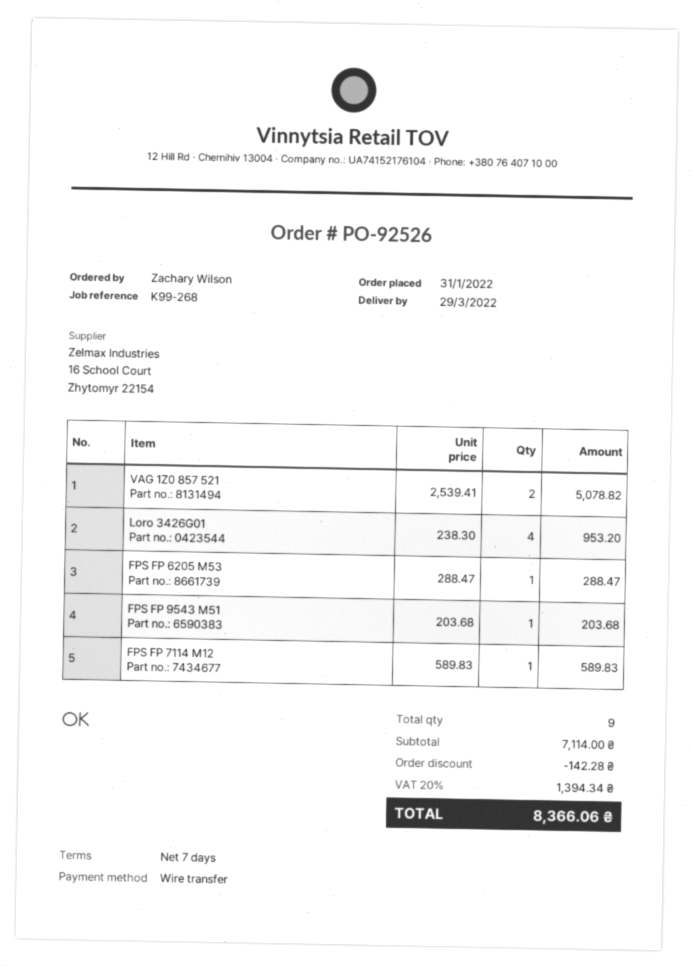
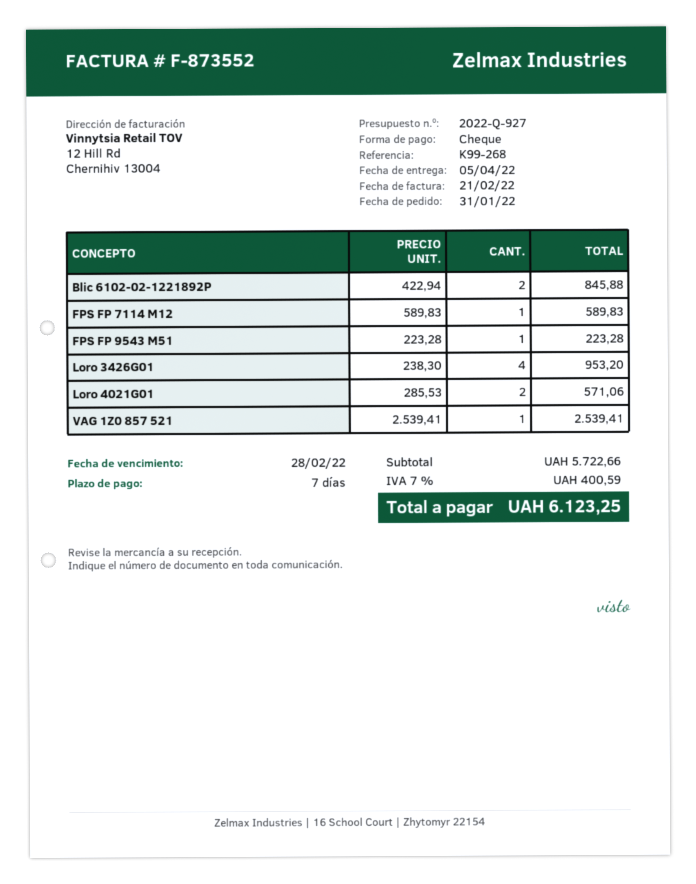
delivery date: 2022-03-29 -> 2022-04-05
payment method: bank transfer -> cheque
VAG 1Z0 857 521: 2 x 2539.41 = 5078.82 -> 1 x 2539.41 = 2539.41
FPS FP 6205 M53: 1 x 288.47 = 288.47 -> none
FPS FP 9543 M51: 1 x 203.68 = 203.68 -> 1 x 223.28 = 223.28
Blic 6102-02-1221892P: none -> 2 x 422.94 = 845.88
Loro 4021G01: none -> 2 x 285.53 = 571.06
subtotal: 7114.00 -> 5722.66
discount: 142.28 -> none
tax: 20% = 1394.34 -> 7% = 400.59
total: 8366.06 -> 6123.25

